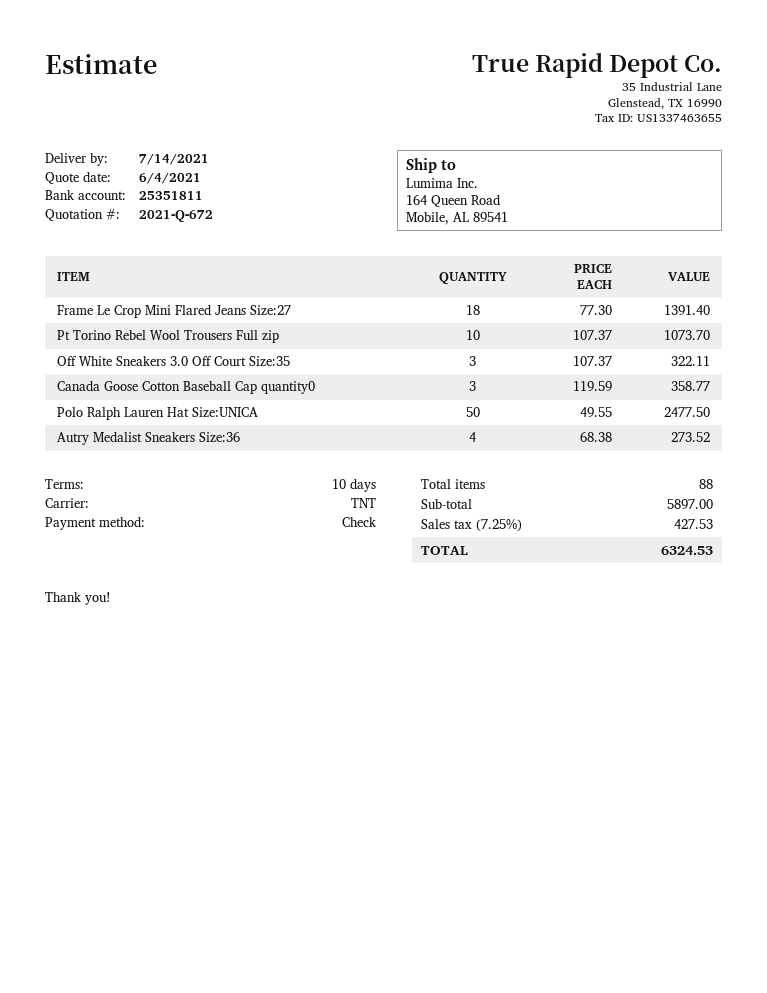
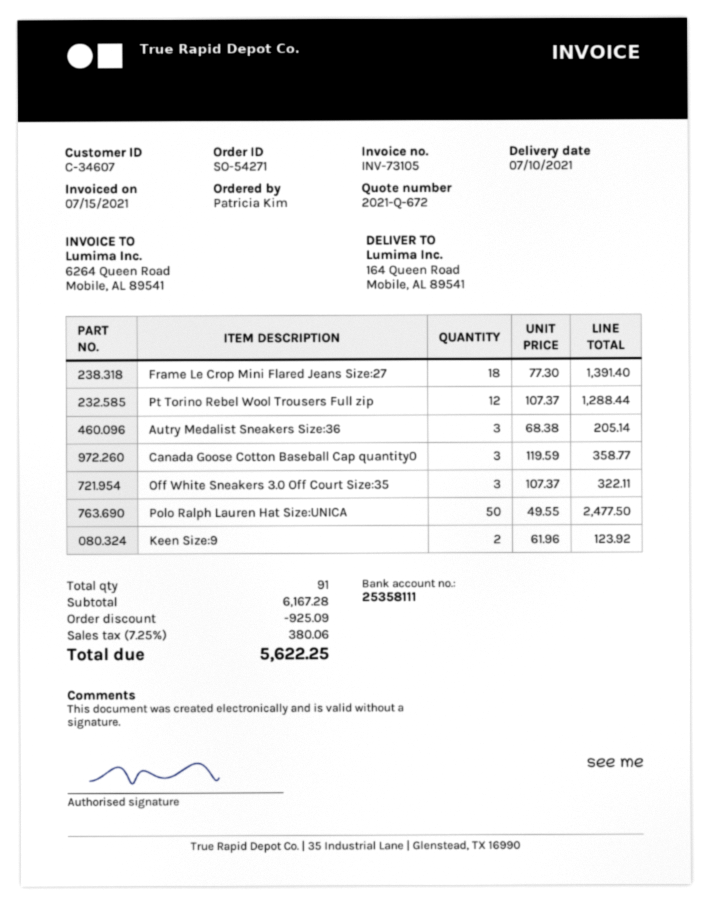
delivery date: 2021-07-14 -> 2021-07-10
bank account: 25351811 -> 25358111
Pt Torino Rebel Wool Trousers Full zip: 10 x 107.37 = 1073.70 -> 12 x 107.37 = 1288.44
Autry Medalist Sneakers Size:36: 4 x 68.38 = 273.52 -> 3 x 68.38 = 205.14
Keen Size:9: none -> 2 x 61.96 = 123.92
total quantity: 88 -> 91
subtotal: 5897.00 -> 6167.28
discount: none -> 925.09
tax: 7.25% = 427.53 -> 7.25% = 380.06
total: 6324.53 -> 5622.25

